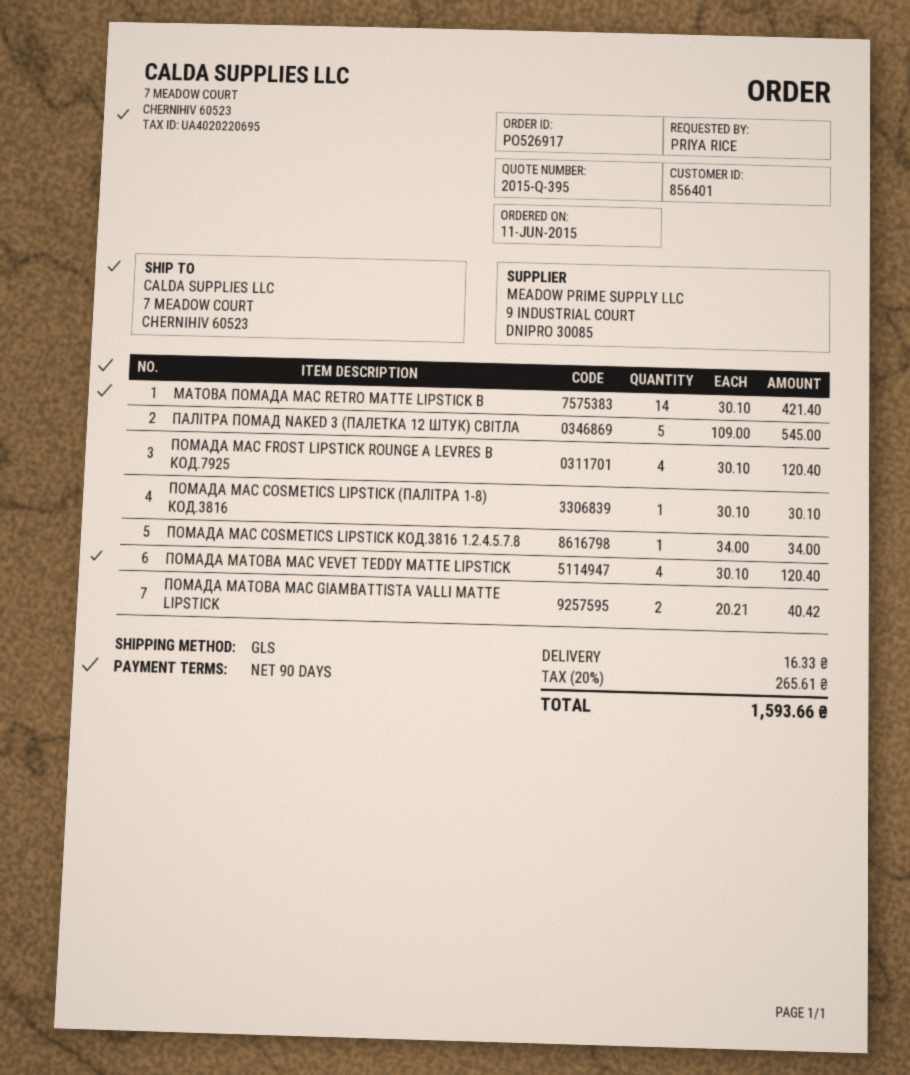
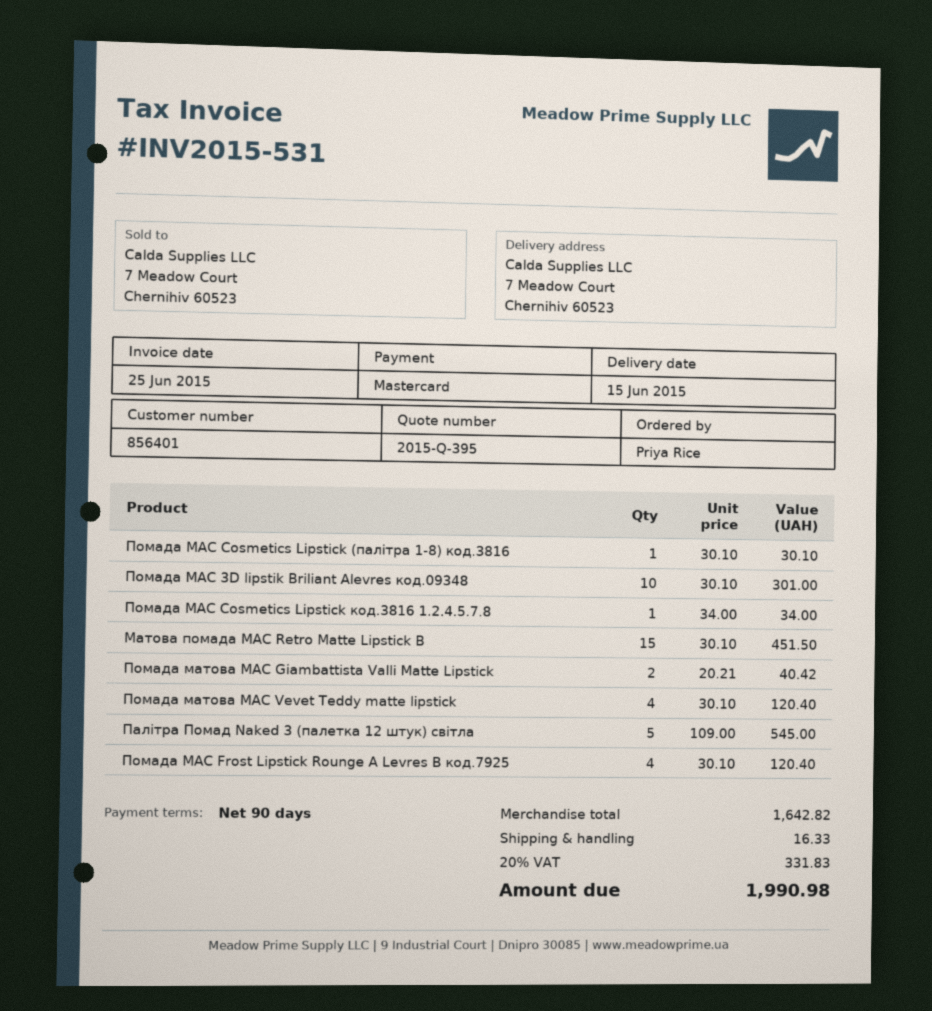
МАТОВА ПОМАДА MAC RETRO MATTE LIPSTICK B: 14 x 30.10 = 421.40 -> 15 x 30.10 = 451.50
Помада МАС 3D lipstik Briliant Alevres код.09348: none -> 10 x 30.10 = 301.00
tax: 20% = 265.61 -> 20% = 331.83
total: 1593.66 -> 1990.98

